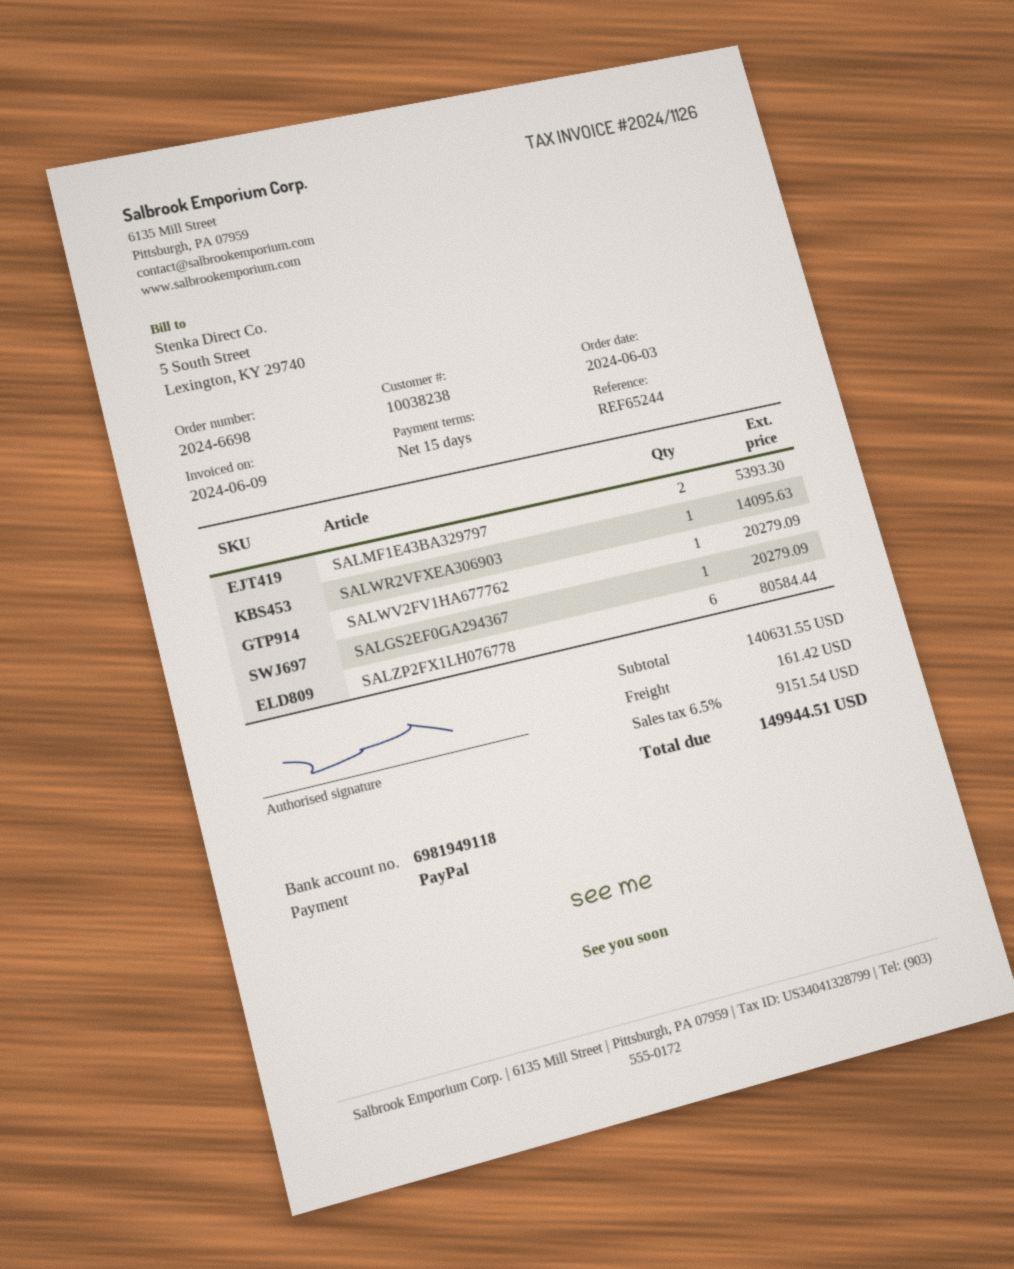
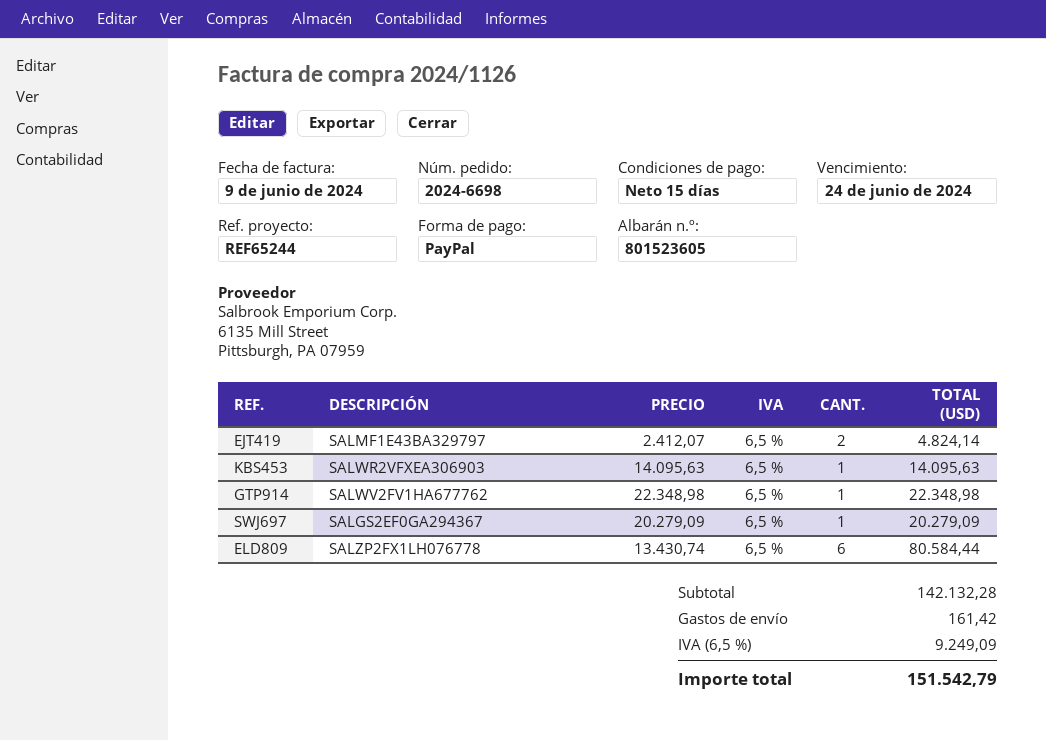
SALMF1E43BA329797: 2 for 5393.30 -> 2 for 4824.14
SALWV2FV1HA677762: 1 for 20279.09 -> 1 for 22348.98
subtotal: 140631.55 -> 142132.28
tax: 6.5% = 9151.54 -> 6.5% = 9249.09
total: 149944.51 -> 151542.79

